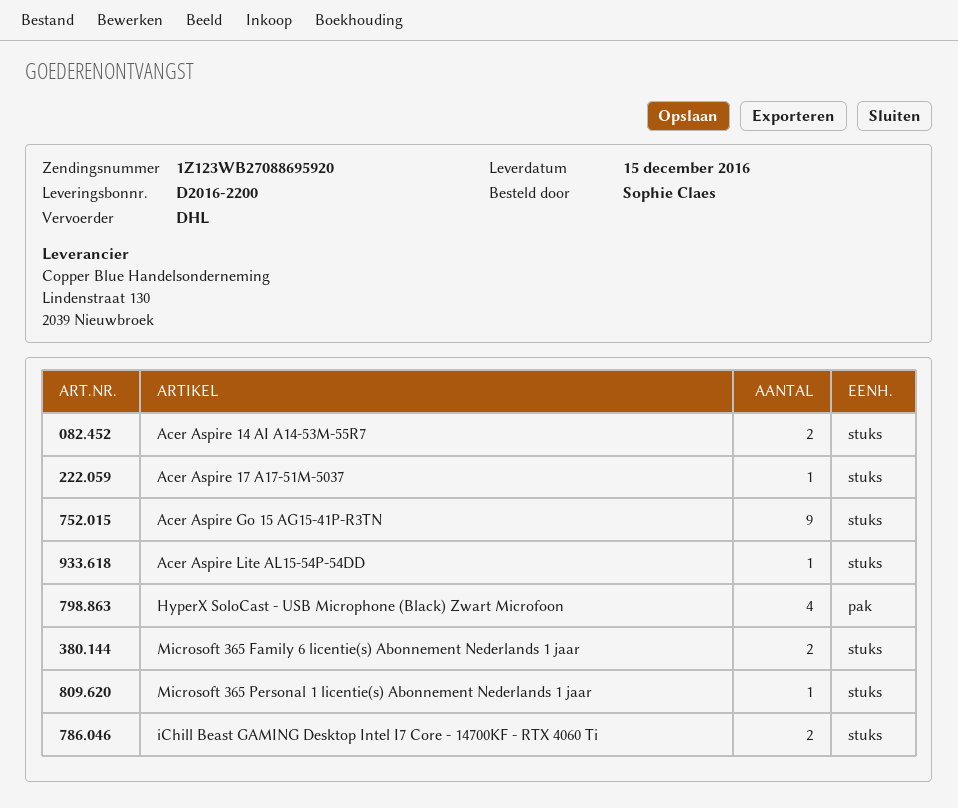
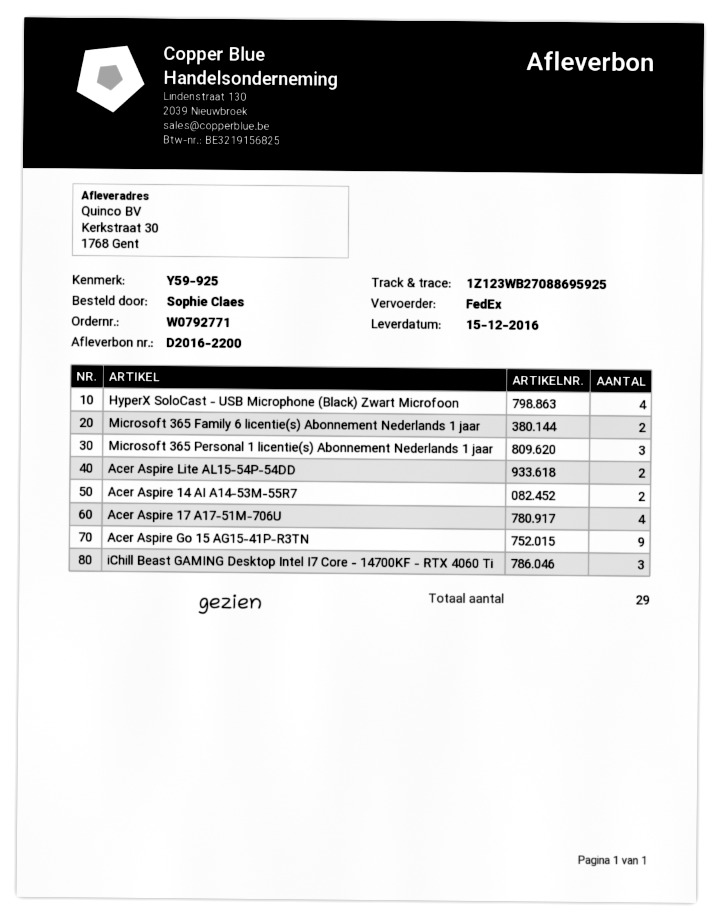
shipping method: DHL -> FedEx
tracking number: 1Z123WB27088695920 -> 1Z123WB27088695925
Acer Aspire 17 A17-51M-5037: 1 -> none
Acer Aspire Lite AL15-54P-54DD: 1 -> 2
Microsoft 365 Personal 1 licentie(s) Abonnement Nederlands 1 jaar: 1 -> 3
iChill Beast GAMING Desktop Intel I7 Core - 14700KF - RTX 4060 Ti: 2 -> 3
Acer Aspire 17 A17-51M-706U: none -> 4

